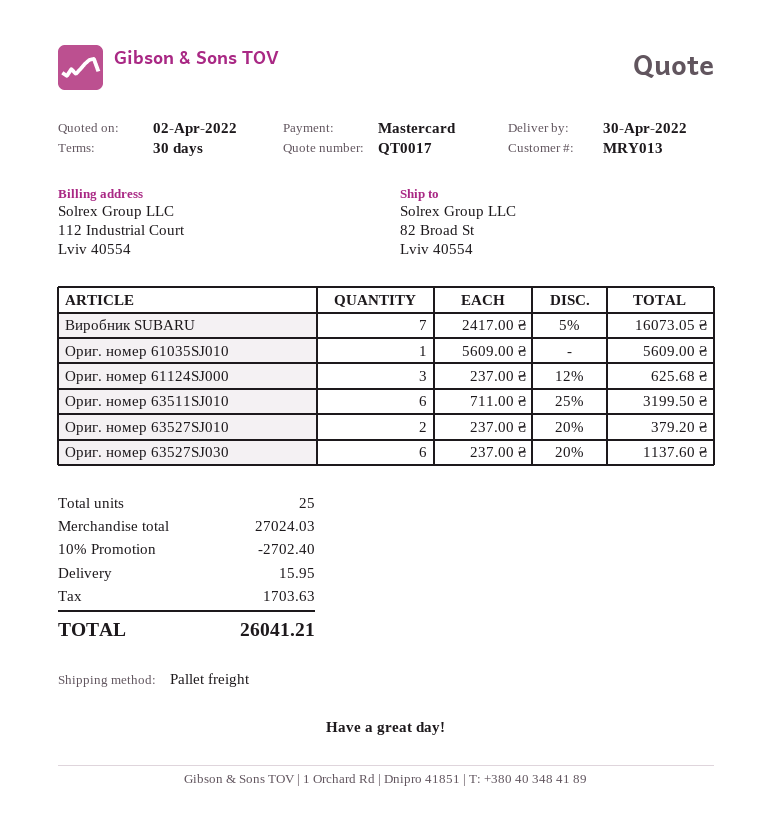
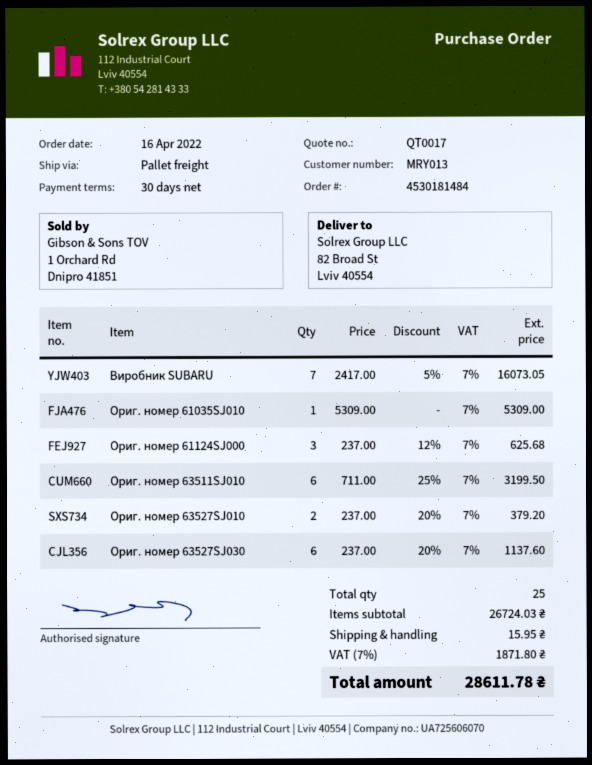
Ориг. номер 61035SJ010: 1 x 5609.00 = 5609.00 -> 1 x 5309.00 = 5309.00
subtotal: 27024.03 -> 26724.03
discount: 10% = 2702.40 -> none
tax: 1703.63 -> 1871.80
total: 26041.21 -> 28611.78

